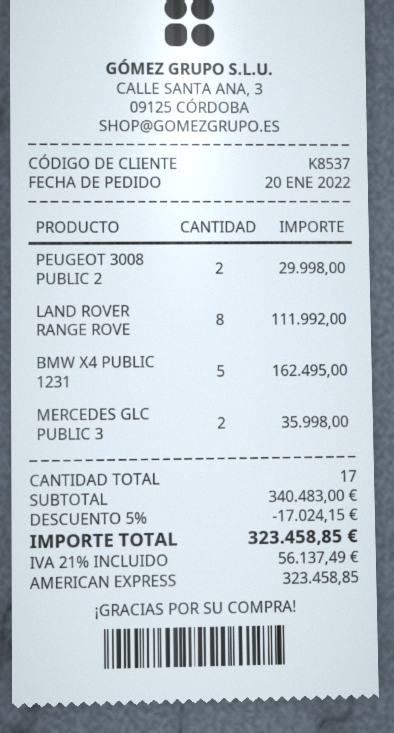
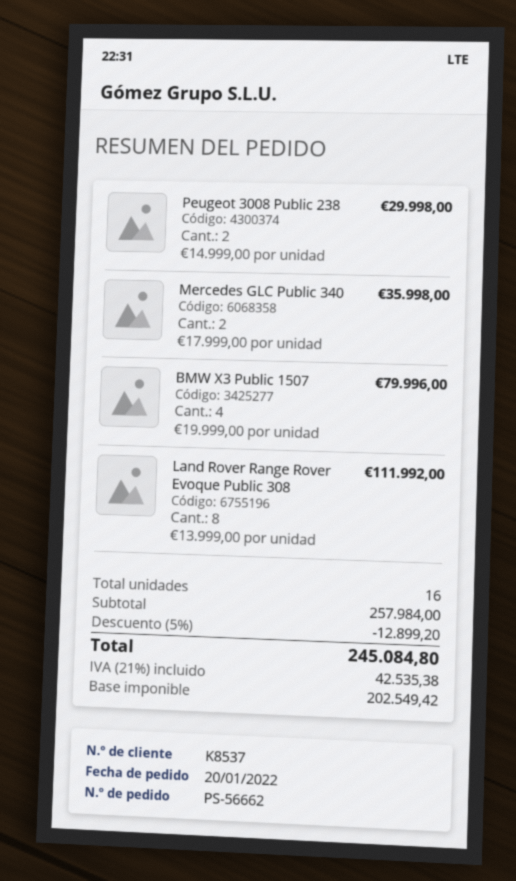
BMW X4 PUBLIC 1231: 5 for 162495.00 -> none
BMW X3 Public 1507: none -> 4 for 79996.00
total quantity: 17 -> 16
subtotal: 340483.00 -> 257984.00
discount: 5% = 17024.15 -> 5% = 12899.20
tax: 21% = 56137.49 -> 21% = 42535.38
total: 323458.85 -> 245084.80

